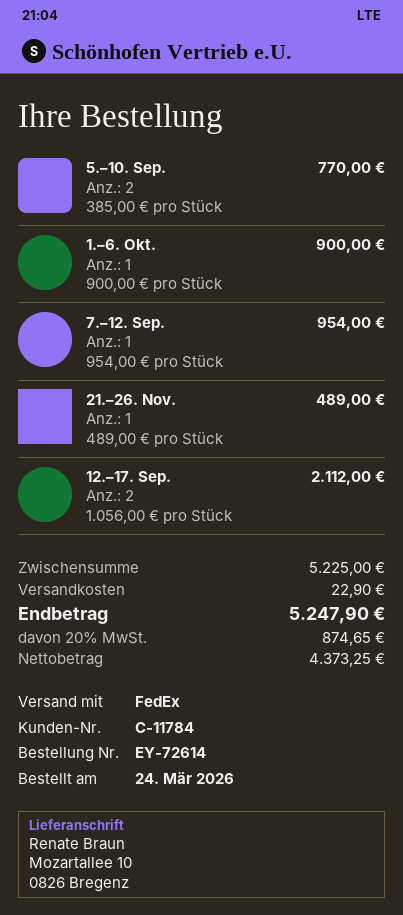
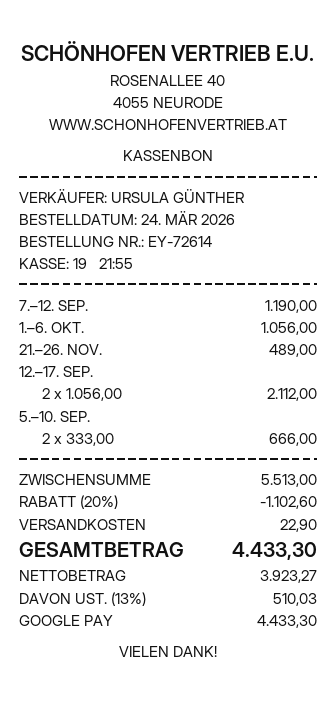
5.–10. Sep.: 2 x 385.00 = 770.00 -> 2 x 333.00 = 666.00
1.–6. Okt.: 1 x 900.00 = 900.00 -> 1 x 1056.00 = 1056.00
7.–12. Sep.: 1 x 954.00 = 954.00 -> 1 x 1190.00 = 1190.00
subtotal: 5225.00 -> 5513.00
discount: none -> 20% = 1102.60
net: 4373.25 -> 3923.27
tax: 20% = 874.65 -> 13% = 510.03
total: 5247.90 -> 4433.30

